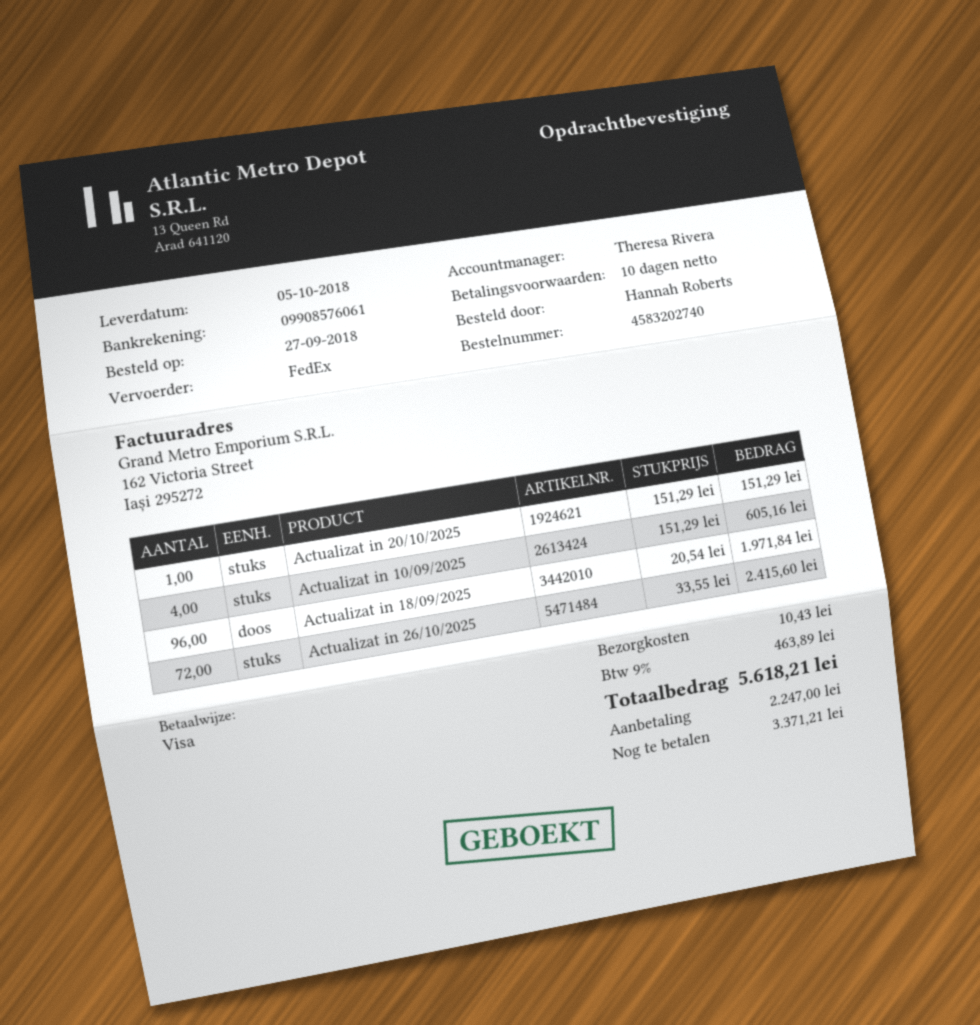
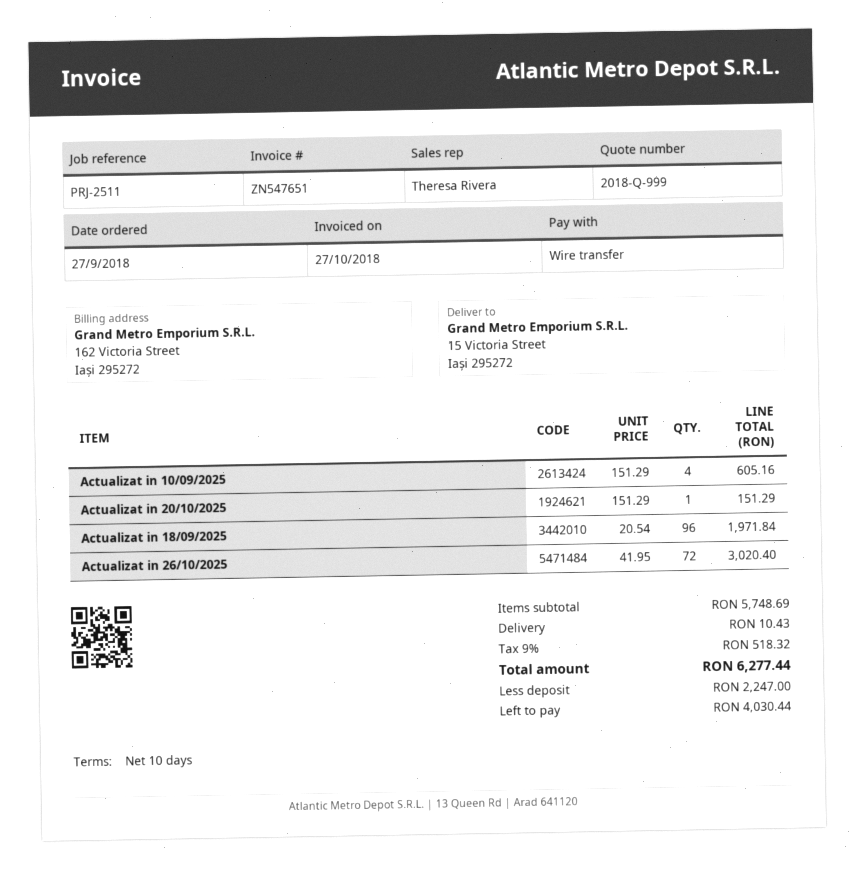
payment method: Visa -> bank transfer
Actualizat in 26/10/2025: 72 x 33.55 = 2415.60 -> 72 x 41.95 = 3020.40
tax: 9% = 463.89 -> 9% = 518.32
total: 5618.21 -> 6277.44
balance: 3371.21 -> 4030.44

